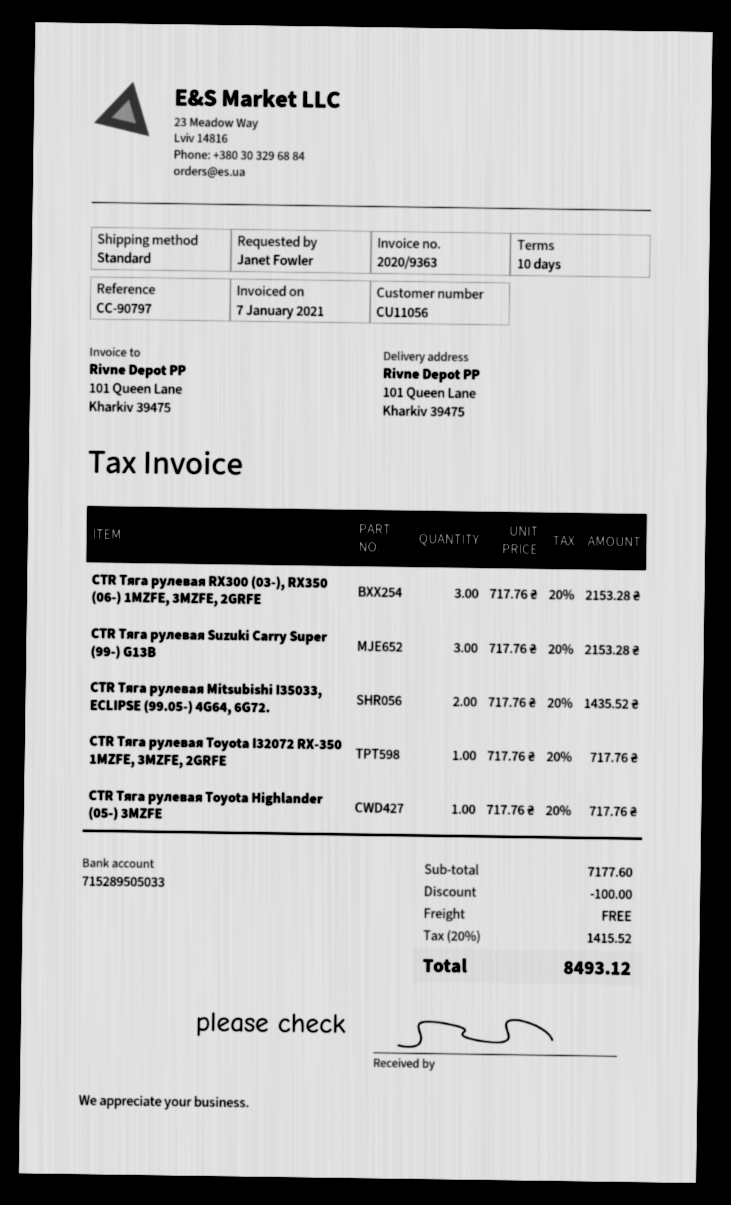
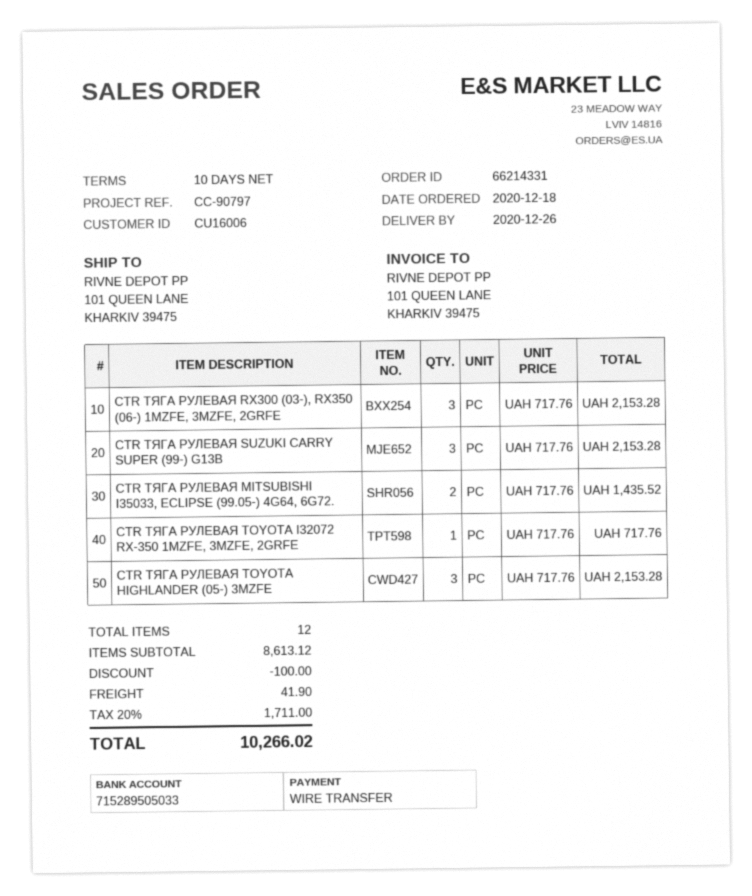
customer number: CU11056 -> CU16006
CTR Тяга рулевая Toyota Highlander (05-) 3MZFE: 1 x 717.76 = 717.76 -> 3 x 717.76 = 2153.28
subtotal: 7177.60 -> 8613.12
shipping: 0.00 -> 41.90
tax: 20% = 1415.52 -> 20% = 1711.00
total: 8493.12 -> 10266.02

